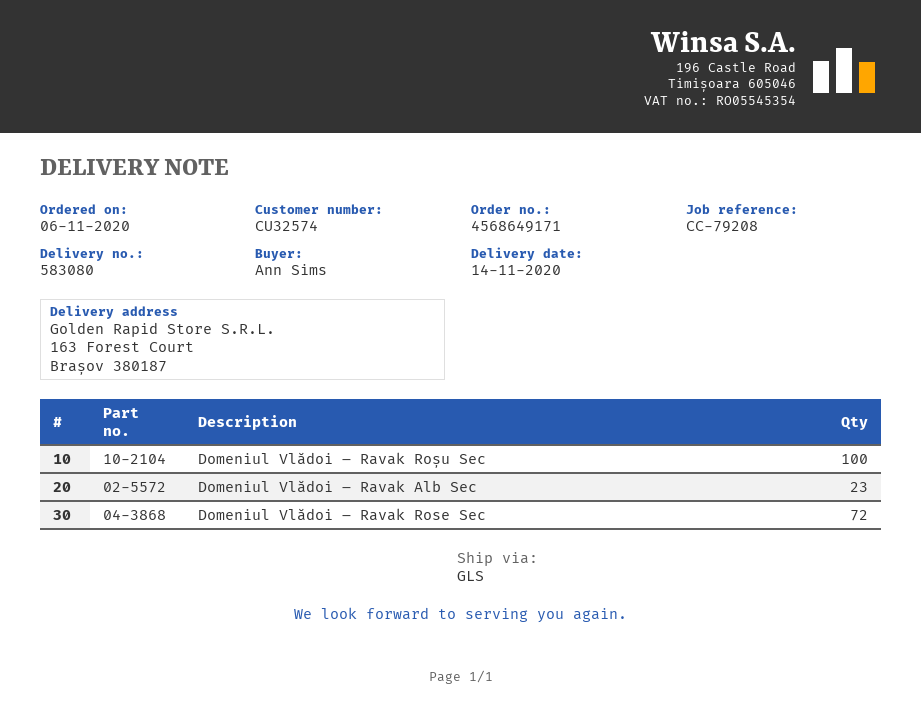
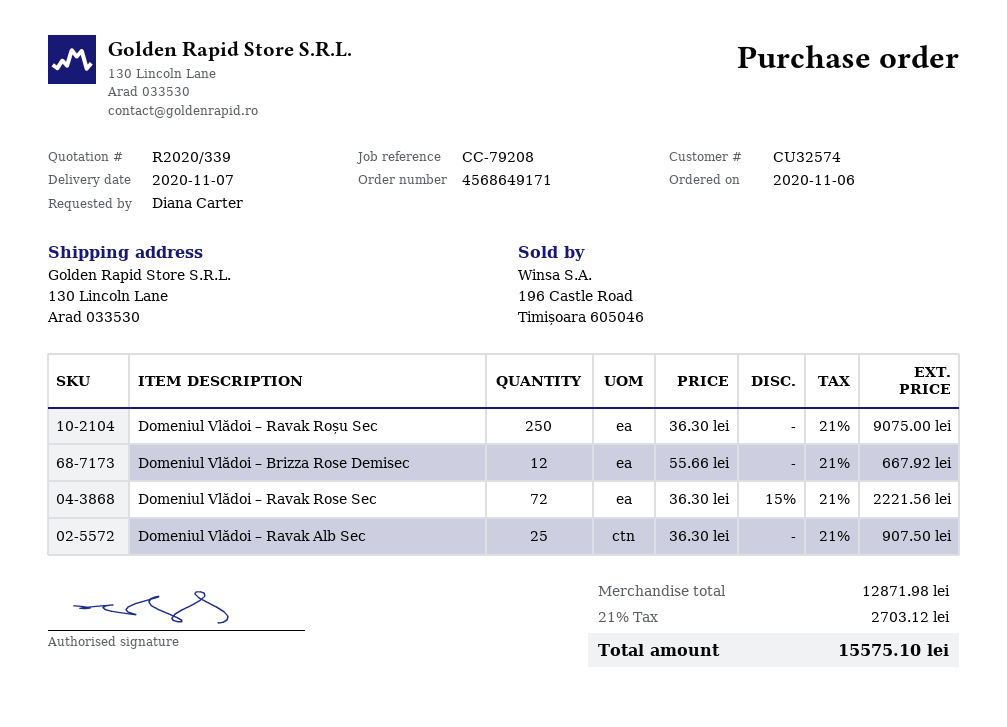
delivery date: 2020-11-14 -> 2020-11-07
ordered by: Ann Sims -> Diana Carter
ship to: 163 Forest Court, Brașov 380187 -> 130 Lincoln Lane, Arad 033530
Domeniul Vlădoi – Ravak Roșu Sec: 100 -> 250
Domeniul Vlădoi – Ravak Alb Sec: 23 -> 25
Domeniul Vlădoi – Brizza Rose Demisec: none -> 12

